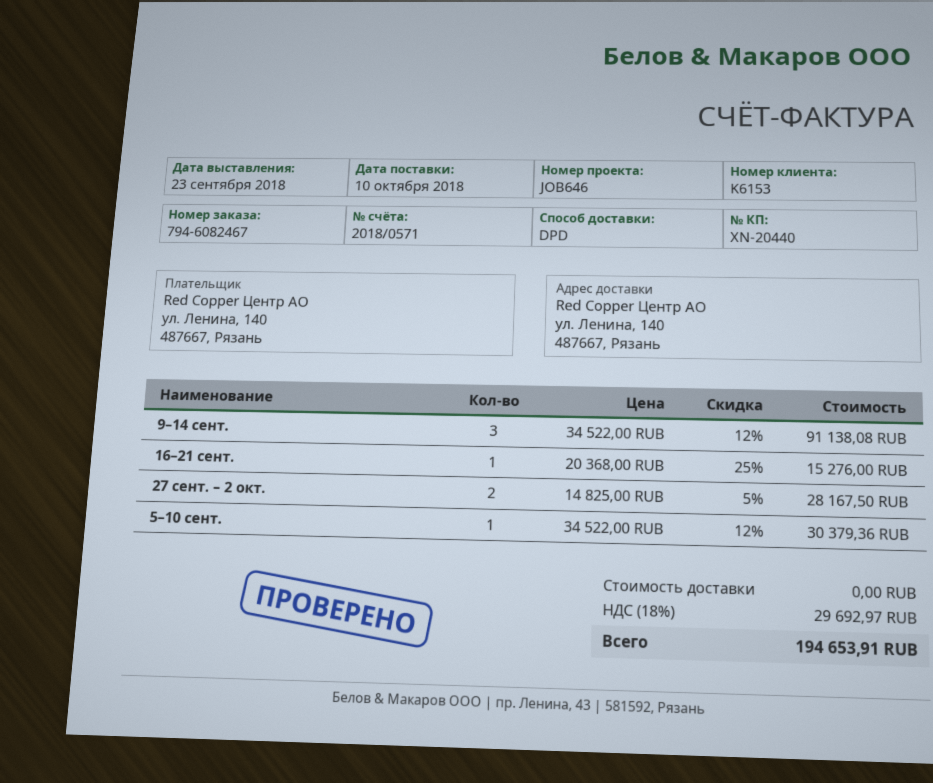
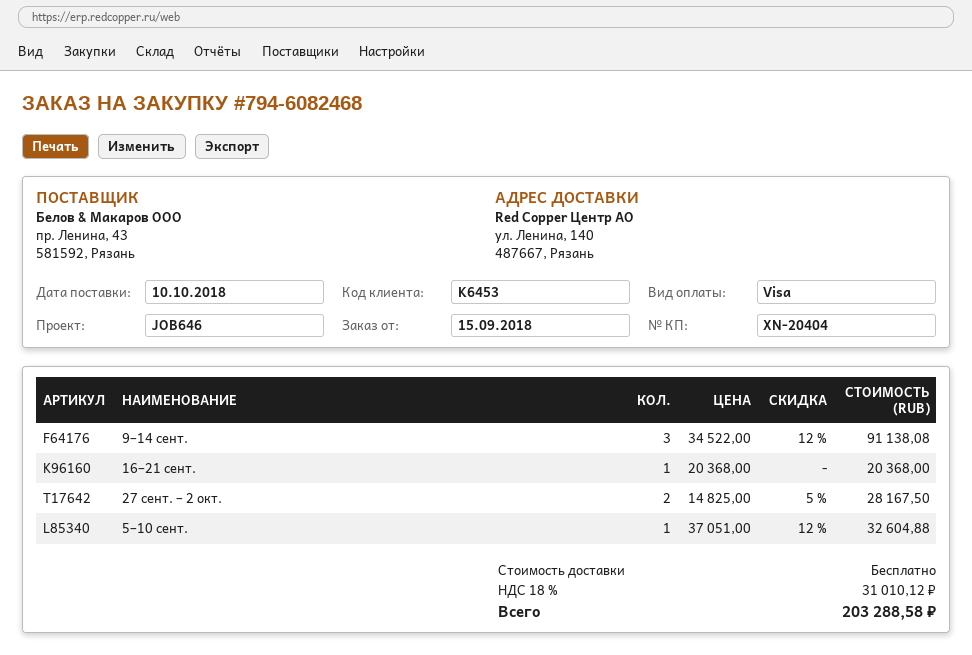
quote number: XN-20440 -> XN-20404
order number: 794-6082467 -> 794-6082468
customer number: K6153 -> K6453
16–21 сент.: 1 x 20368.00 - 25% = 15276.00 -> 1 x 20368.00 = 20368.00
5–10 сент.: 1 x 34522.00 - 12% = 30379.36 -> 1 x 37051.00 - 12% = 32604.88
tax: 18% = 29692.97 -> 18% = 31010.12
total: 194653.91 -> 203288.58

